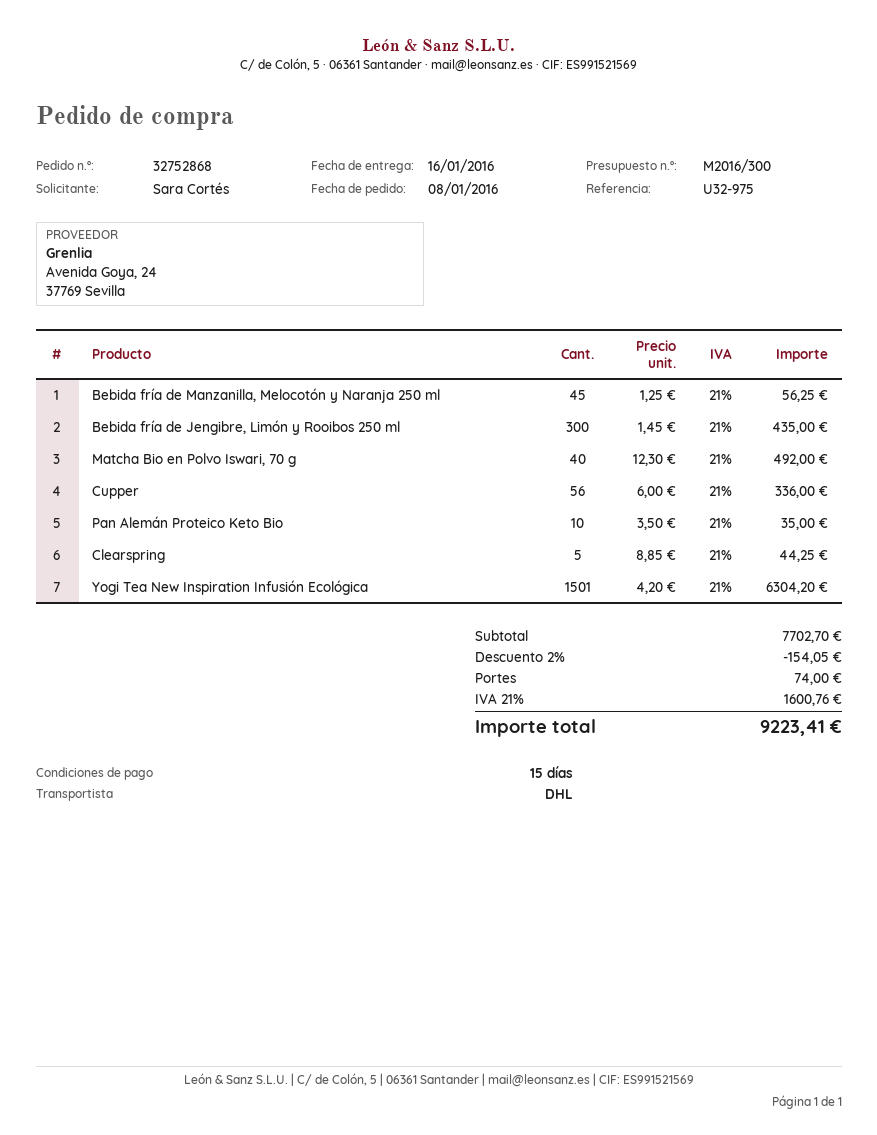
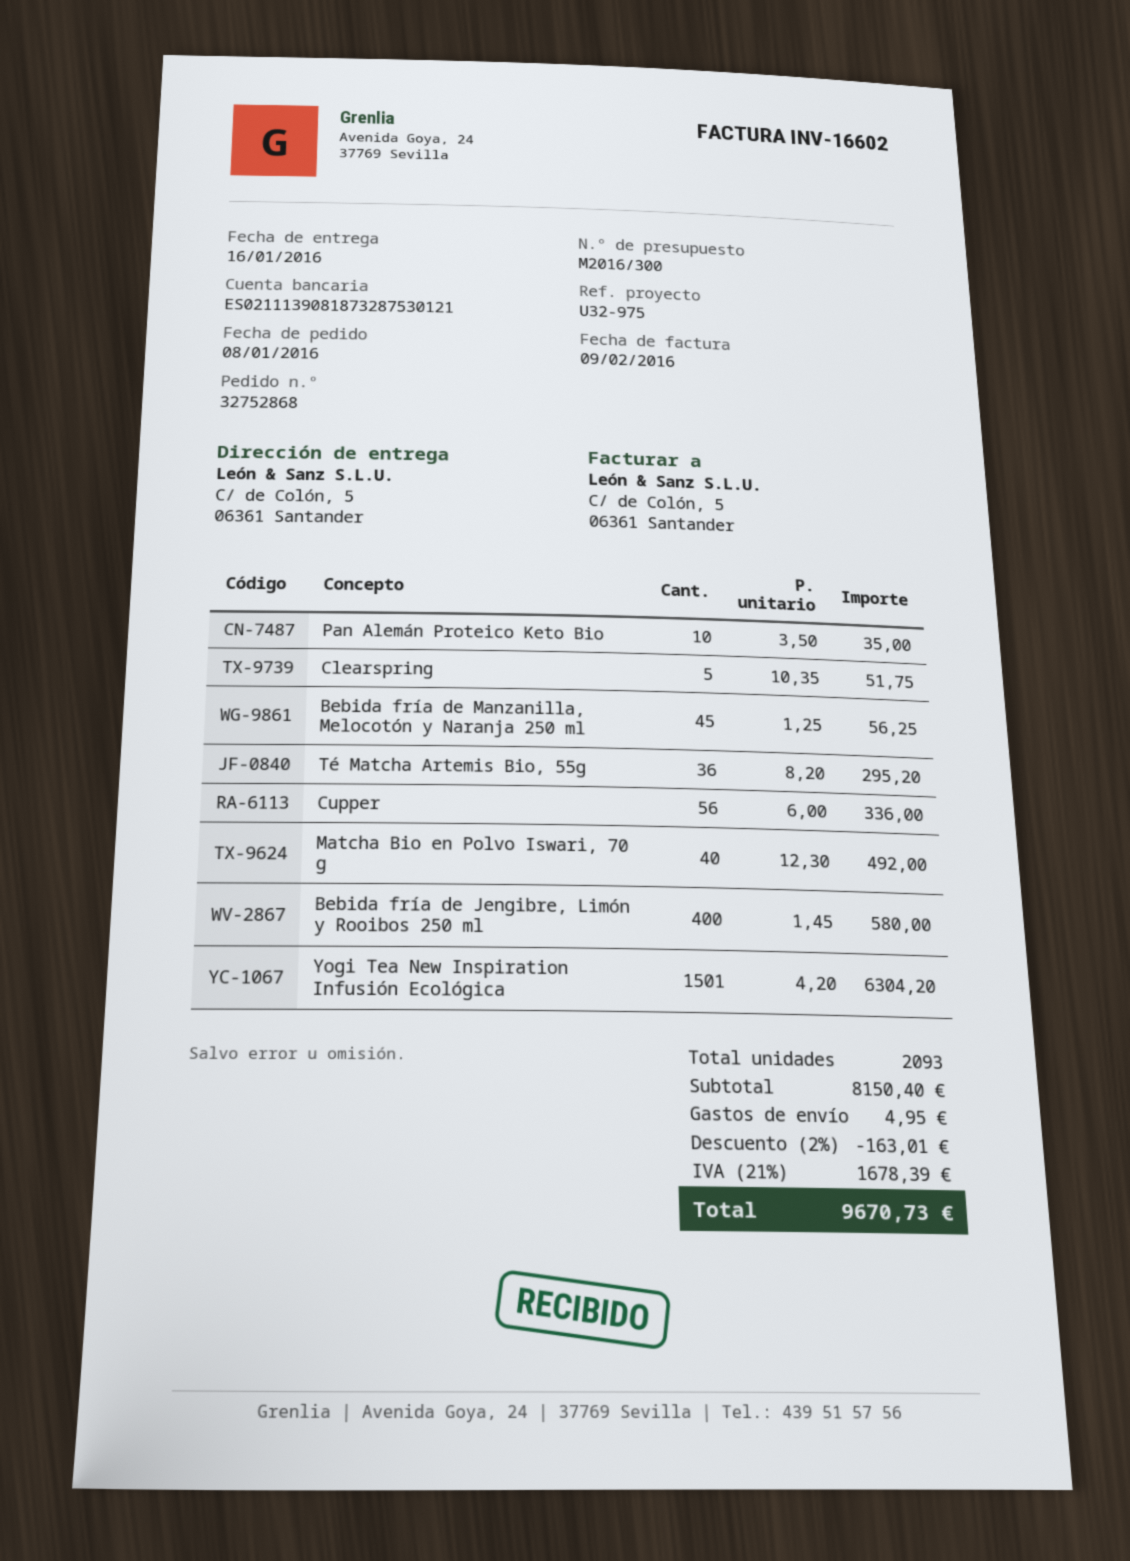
Bebida fría de Jengibre, Limón y Rooibos 250 ml: 300 x 1.45 = 435.00 -> 400 x 1.45 = 580.00
Clearspring: 5 x 8.85 = 44.25 -> 5 x 10.35 = 51.75
Té Matcha Artemis Bio, 55g: none -> 36 x 8.20 = 295.20
subtotal: 7702.70 -> 8150.40
discount: 2% = 154.05 -> 2% = 163.01
shipping: 74.00 -> 4.95
tax: 21% = 1600.76 -> 21% = 1678.39
total: 9223.41 -> 9670.73

